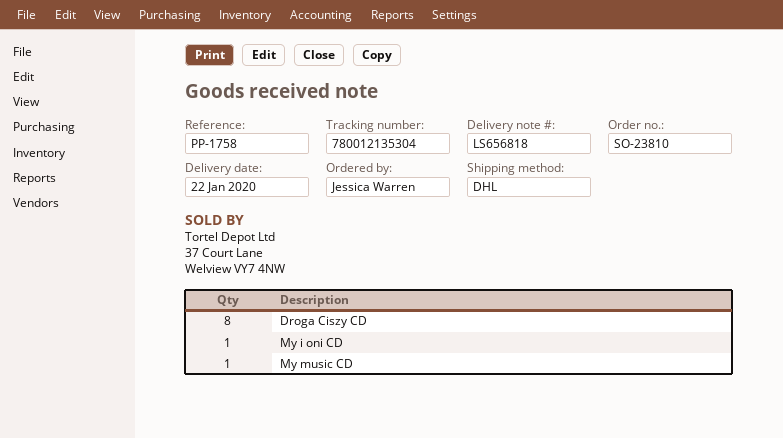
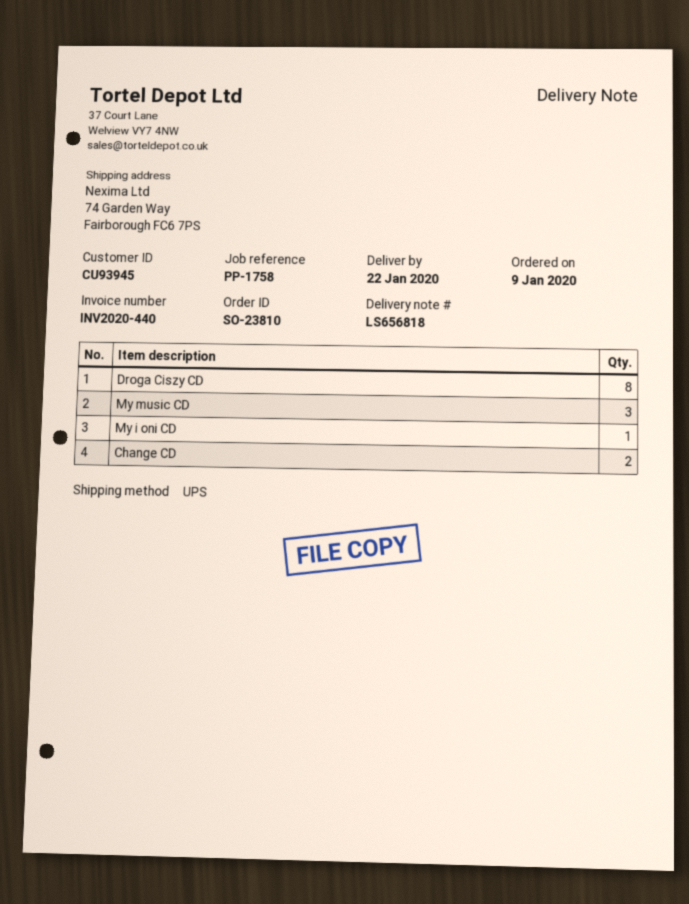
shipping method: DHL -> UPS
My music CD: 1 -> 3
Change CD: none -> 2

